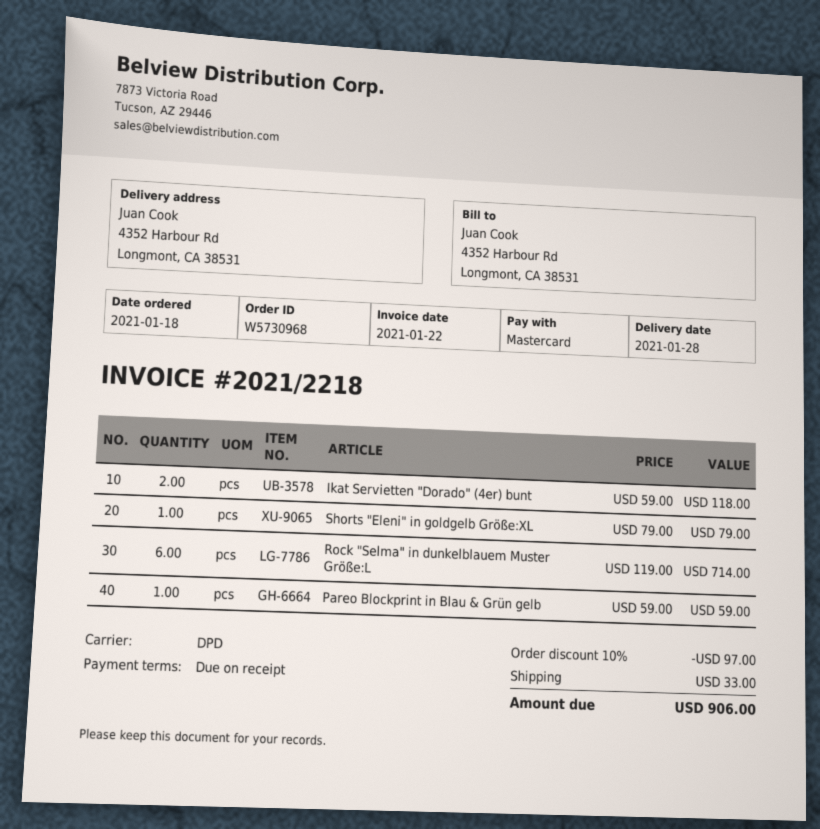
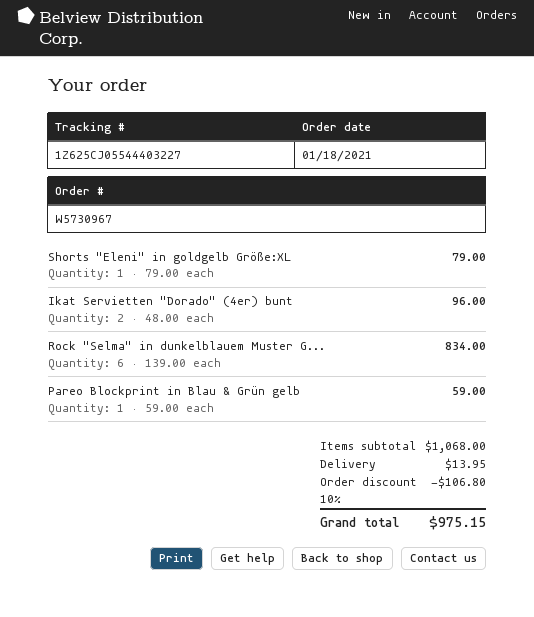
order number: W5730968 -> W5730967
Ikat Servietten "Dorado" (4er) bunt: 2 x 59.00 = 118.00 -> 2 x 48.00 = 96.00
Rock "Selma" in dunkelblauem Muster Größe:L: 6 x 119.00 = 714.00 -> 6 x 139.00 = 834.00
discount: 10% = 97.00 -> 10% = 106.80
shipping: 33.00 -> 13.95
total: 906.00 -> 975.15

